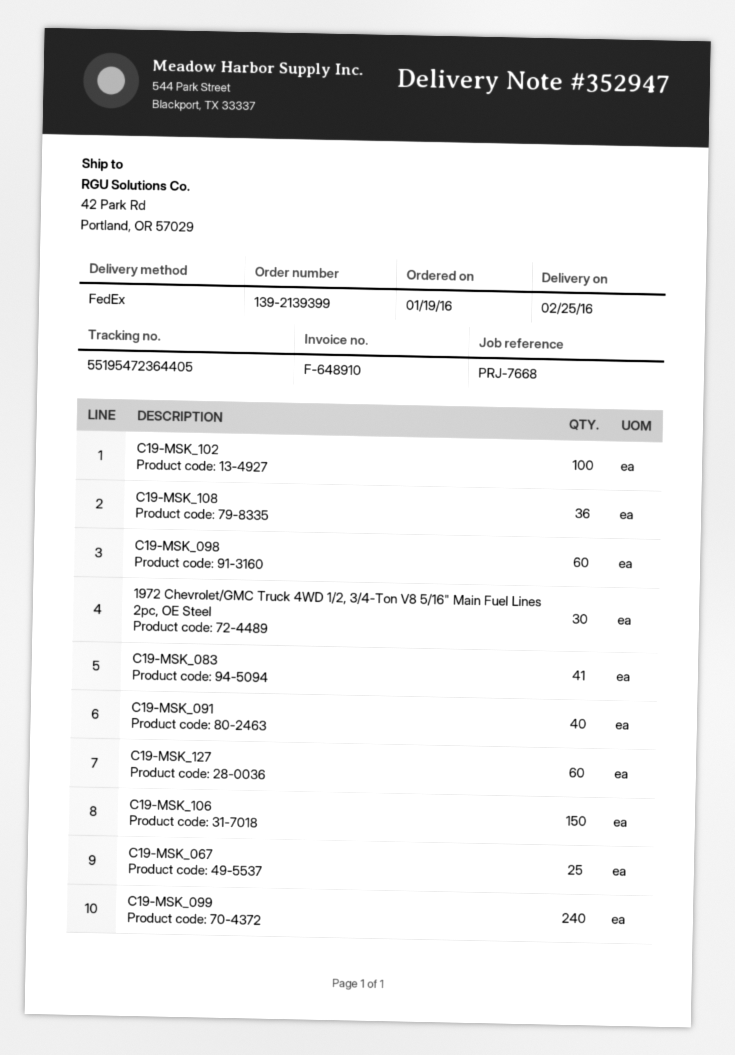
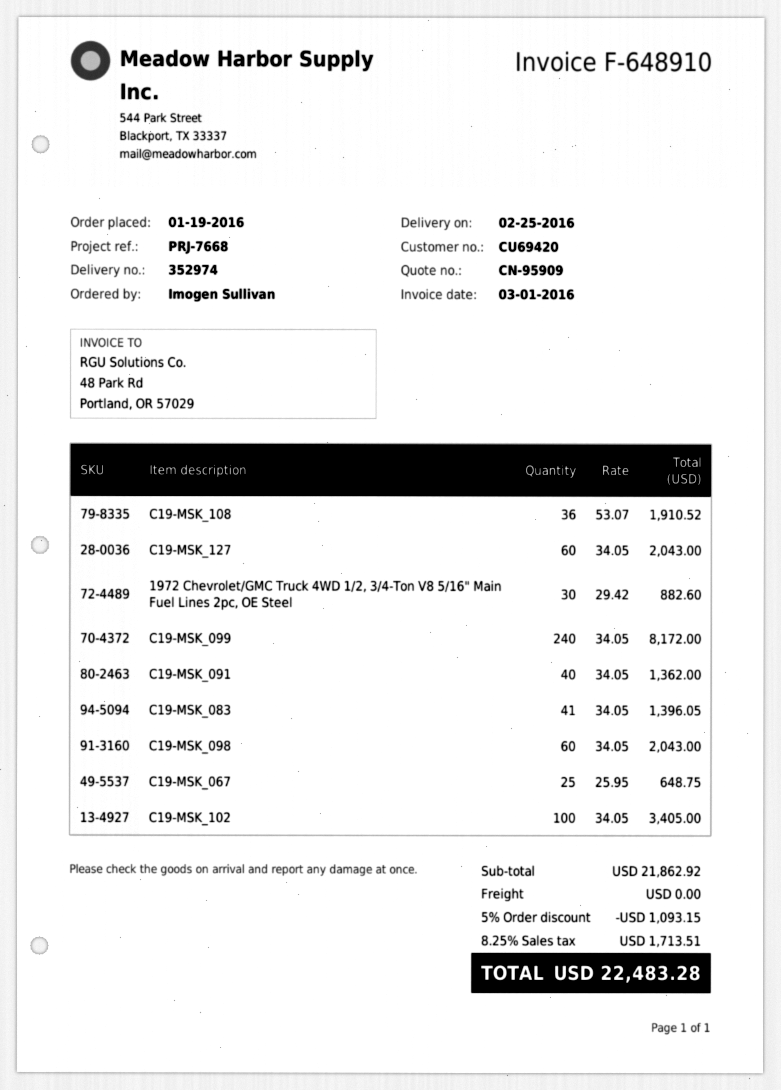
delivery note number: 352947 -> 352974
C19-MSK_106: 150 -> none

